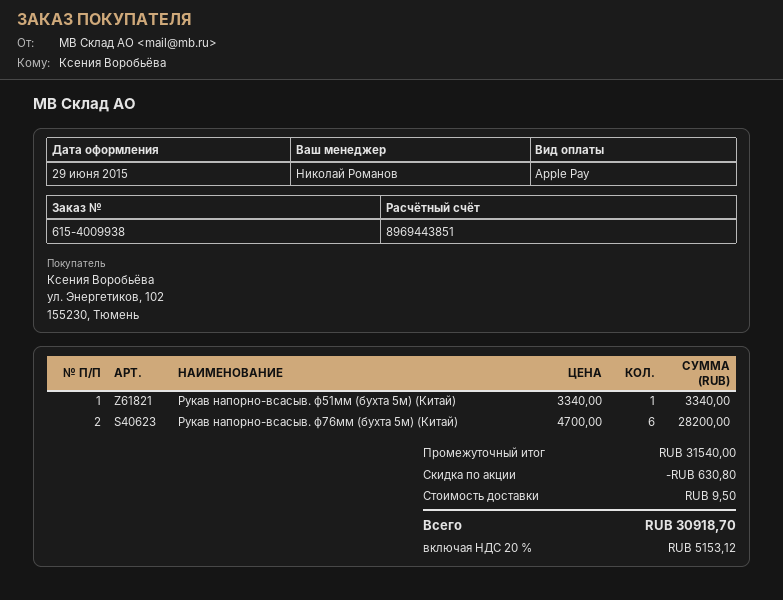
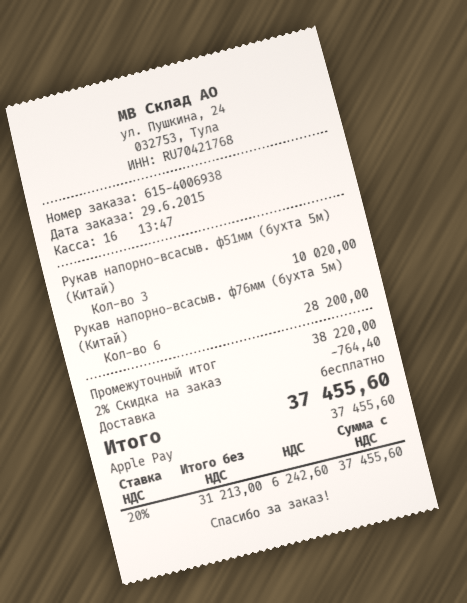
order number: 615-4009938 -> 615-4006938
Рукав напорно-всасыв. ф51мм (бухта 5м) (Китай): 1 for 3340.00 -> 3 for 10020.00
subtotal: 31540.00 -> 38220.00
discount: 630.80 -> 764.40
shipping: 9.50 -> 0.00
tax: 20% = 5153.12 -> 20% = 6242.60
total: 30918.70 -> 37455.60

